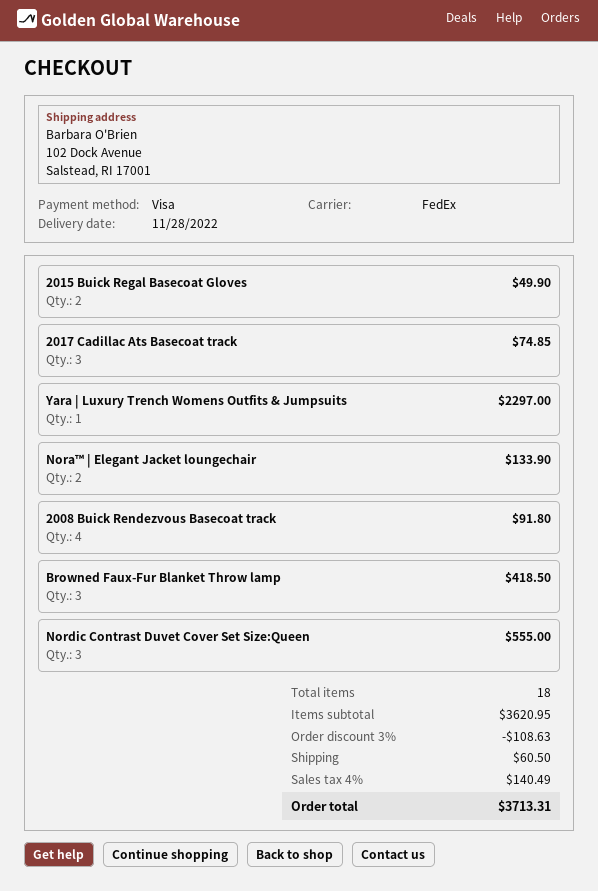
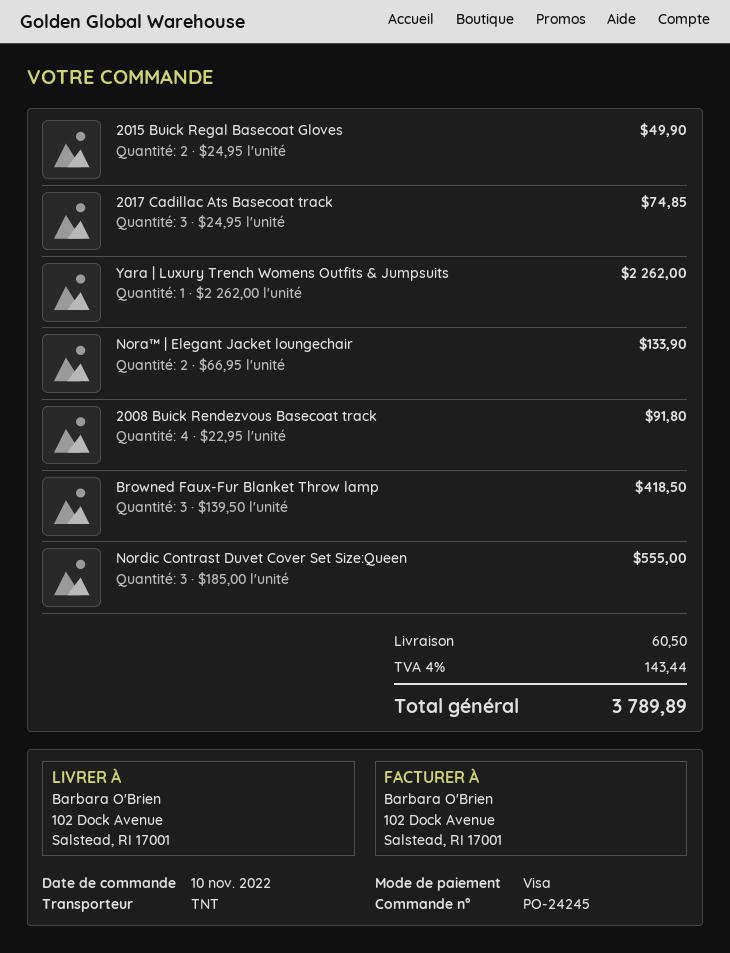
shipping method: FedEx -> TNT
Yara | Luxury Trench Womens Outfits & Jumpsuits: 1 for 2297.00 -> 1 for 2262.00
discount: 3% = 108.63 -> none
tax: 4% = 140.49 -> 4% = 143.44
total: 3713.31 -> 3789.89

